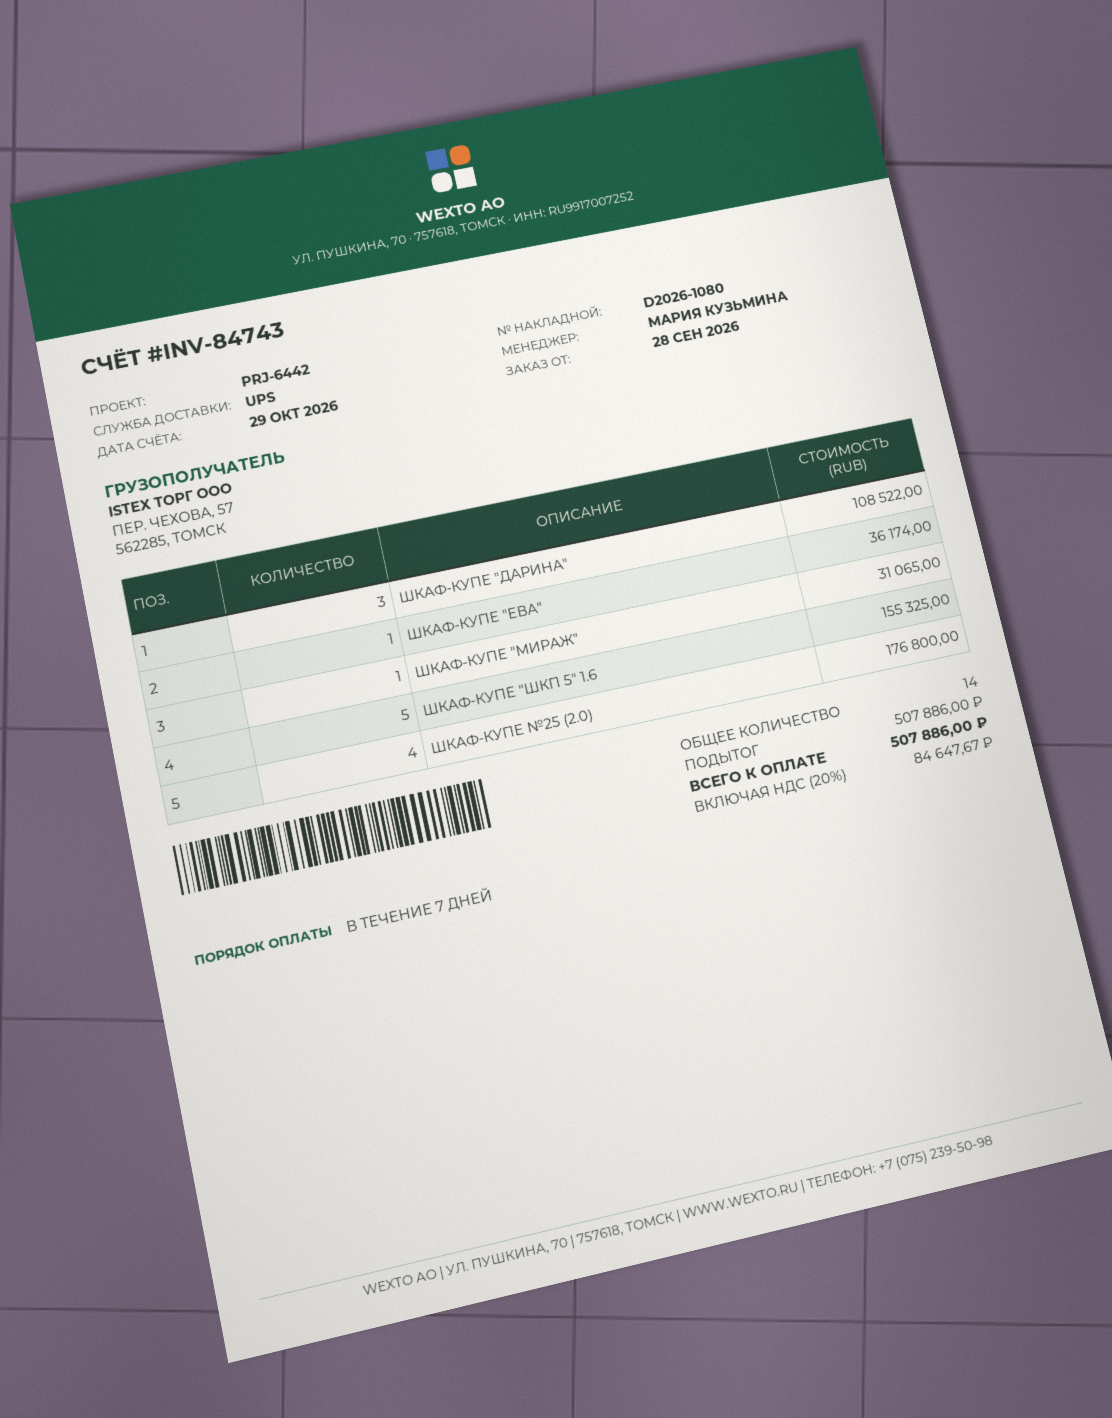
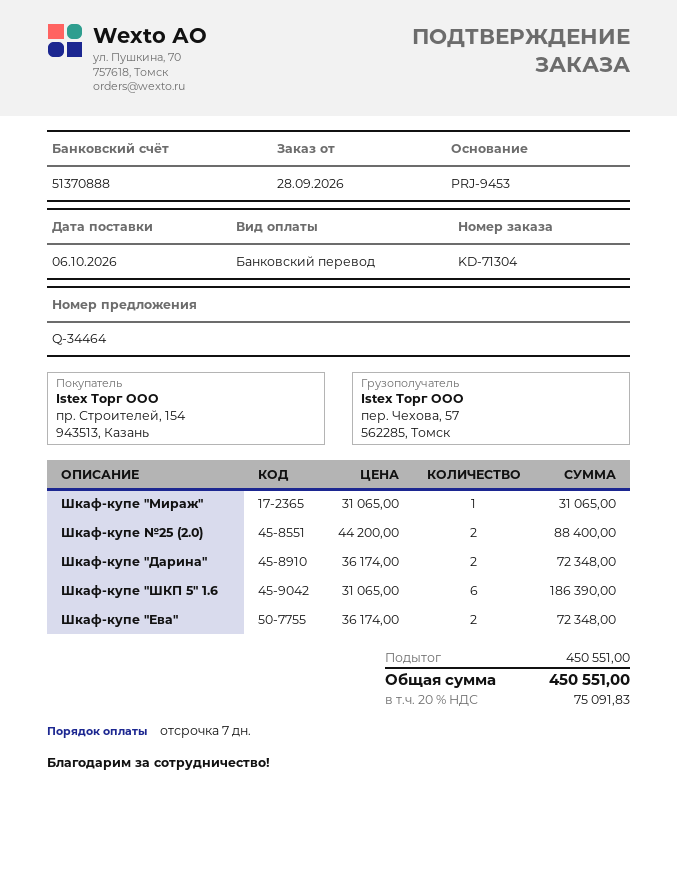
reference: PRJ-6442 -> PRJ-9453
ШКАФ-КУПЕ "ДАРИНА": 3 for 108522.00 -> 2 for 72348.00
ШКАФ-КУПЕ "ЕВА": 1 for 36174.00 -> 2 for 72348.00
ШКАФ-КУПЕ "ШКП 5" 1.6: 5 for 155325.00 -> 6 for 186390.00
ШКАФ-КУПЕ №25 (2.0): 4 for 176800.00 -> 2 for 88400.00
subtotal: 507886.00 -> 450551.00
tax: 20% = 84647.67 -> 20% = 75091.83
total: 507886.00 -> 450551.00

